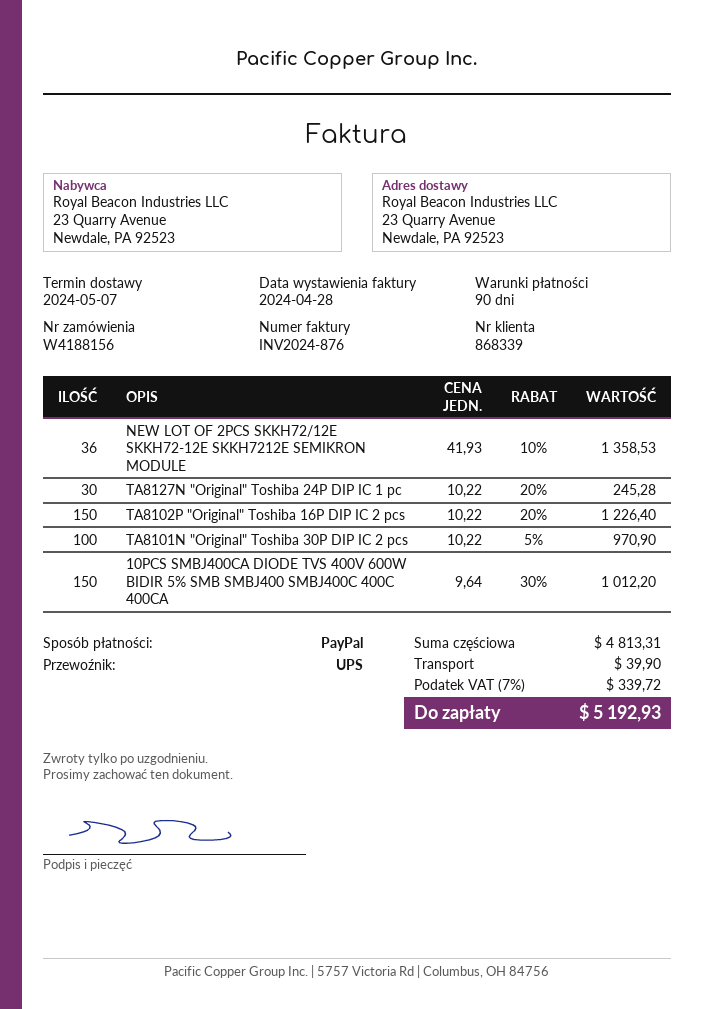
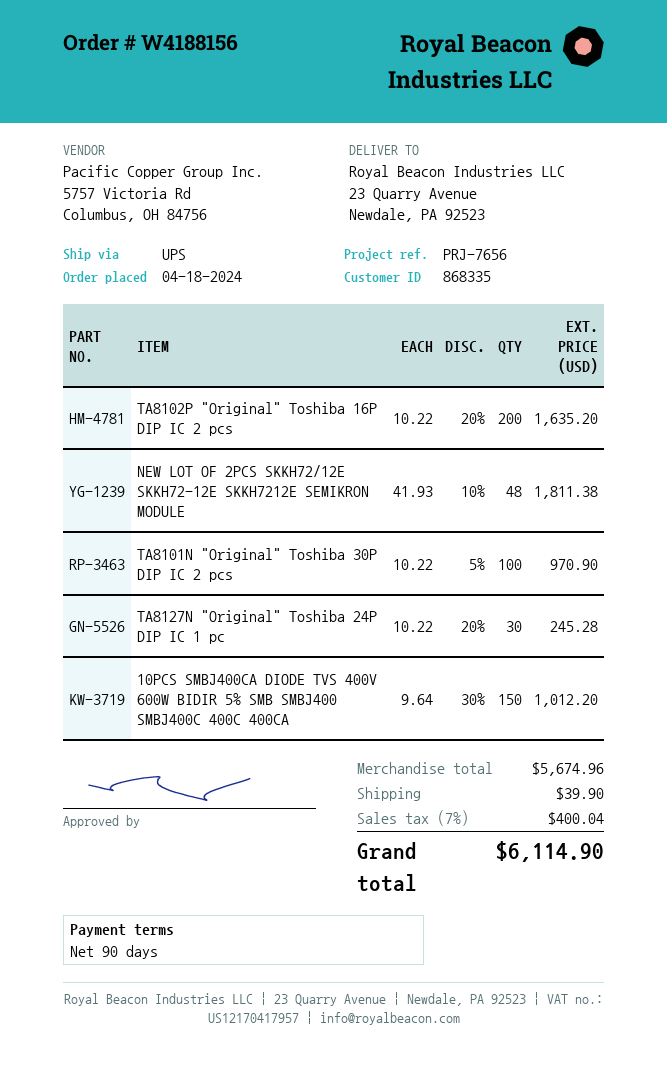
customer number: 868339 -> 868335
NEW LOT OF 2PCS SKKH72/12E SKKH72-12E SKKH7212E SEMIKRON MODULE: 36 x 41.93 - 10% = 1358.53 -> 48 x 41.93 - 10% = 1811.38
TA8102P "Original" Toshiba 16P DIP IC 2 pcs: 150 x 10.22 - 20% = 1226.40 -> 200 x 10.22 - 20% = 1635.20
subtotal: 4813.31 -> 5674.96
tax: 7% = 339.72 -> 7% = 400.04
total: 5192.93 -> 6114.90

